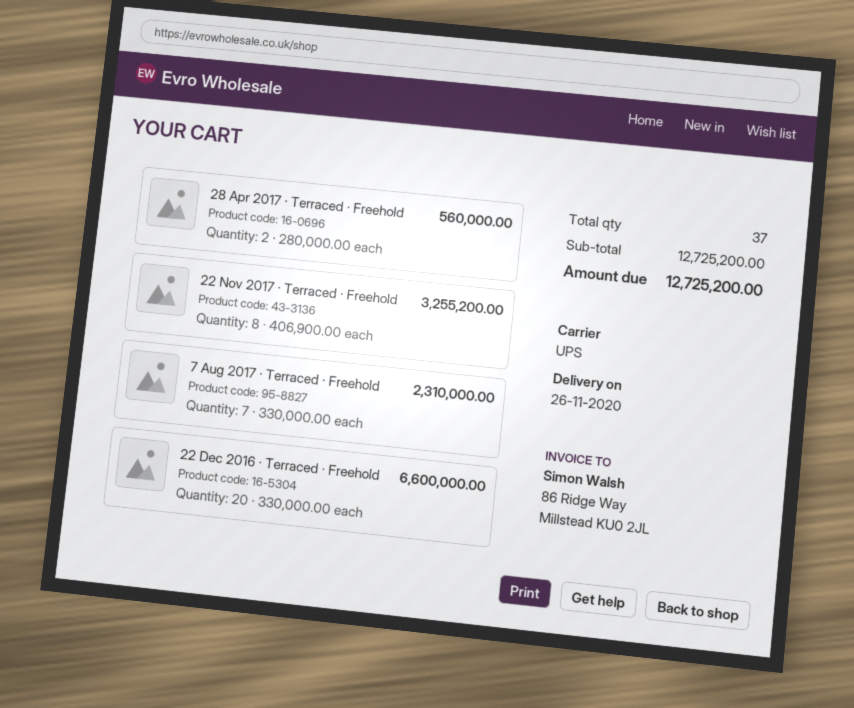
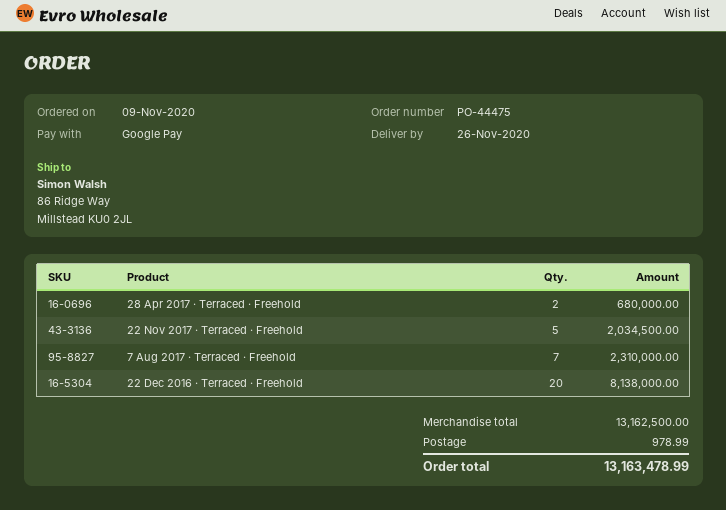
28 Apr 2017 · Terraced · Freehold: 2 for 560000.00 -> 2 for 680000.00
22 Nov 2017 · Terraced · Freehold: 8 for 3255200.00 -> 5 for 2034500.00
22 Dec 2016 · Terraced · Freehold: 20 for 6600000.00 -> 20 for 8138000.00
subtotal: 12725200.00 -> 13162500.00
shipping: none -> 978.99
total: 12725200.00 -> 13163478.99

